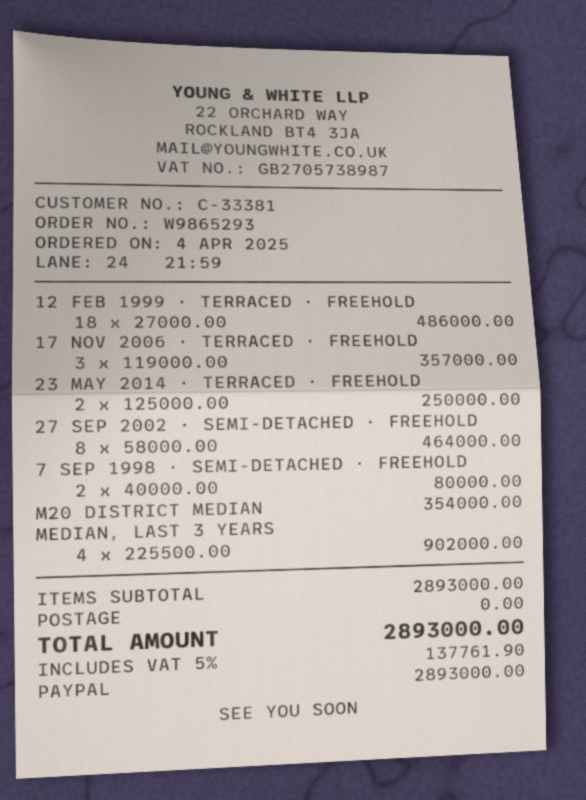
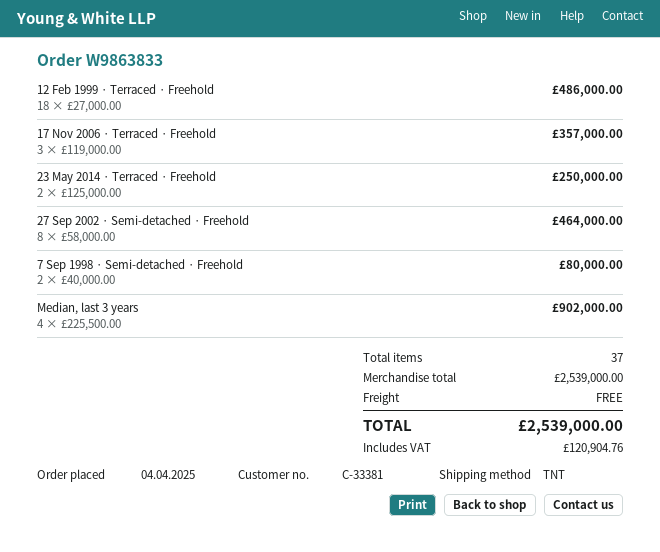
order number: W9865293 -> W9863833
M20 DISTRICT MEDIAN: 1 x 354000.00 = 354000.00 -> none
subtotal: 2893000.00 -> 2539000.00
tax: 137761.90 -> 120904.76
total: 2893000.00 -> 2539000.00

